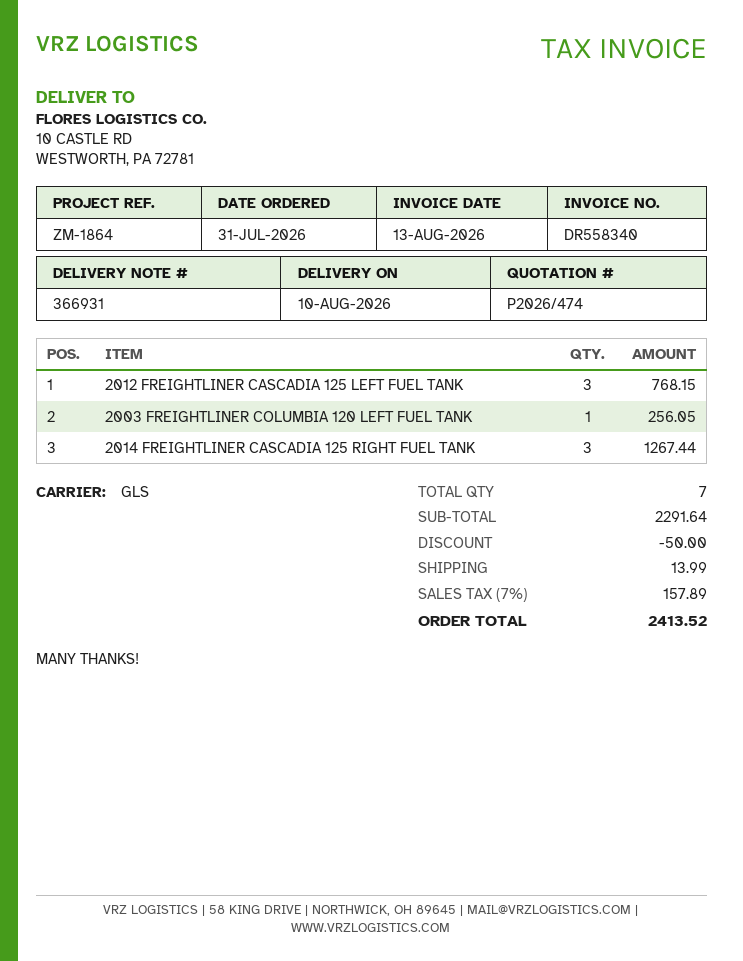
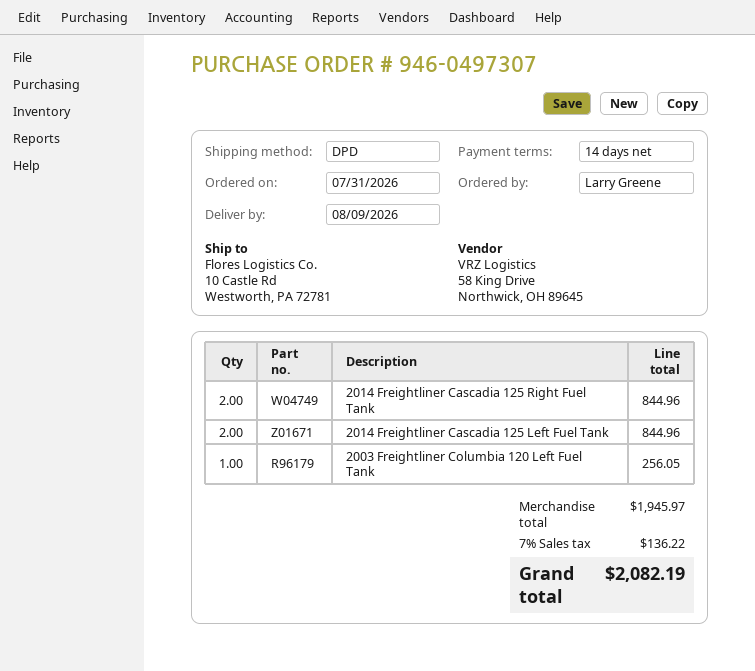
delivery date: 2026-08-10 -> 2026-08-09
shipping method: GLS -> DPD
2012 FREIGHTLINER CASCADIA 125 LEFT FUEL TANK: 3 for 768.15 -> none
2014 FREIGHTLINER CASCADIA 125 RIGHT FUEL TANK: 3 for 1267.44 -> 2 for 844.96
2014 Freightliner Cascadia 125 Left Fuel Tank: none -> 2 for 844.96
subtotal: 2291.64 -> 1945.97
discount: 50.00 -> none
shipping: 13.99 -> none
tax: 7% = 157.89 -> 7% = 136.22
total: 2413.52 -> 2082.19

